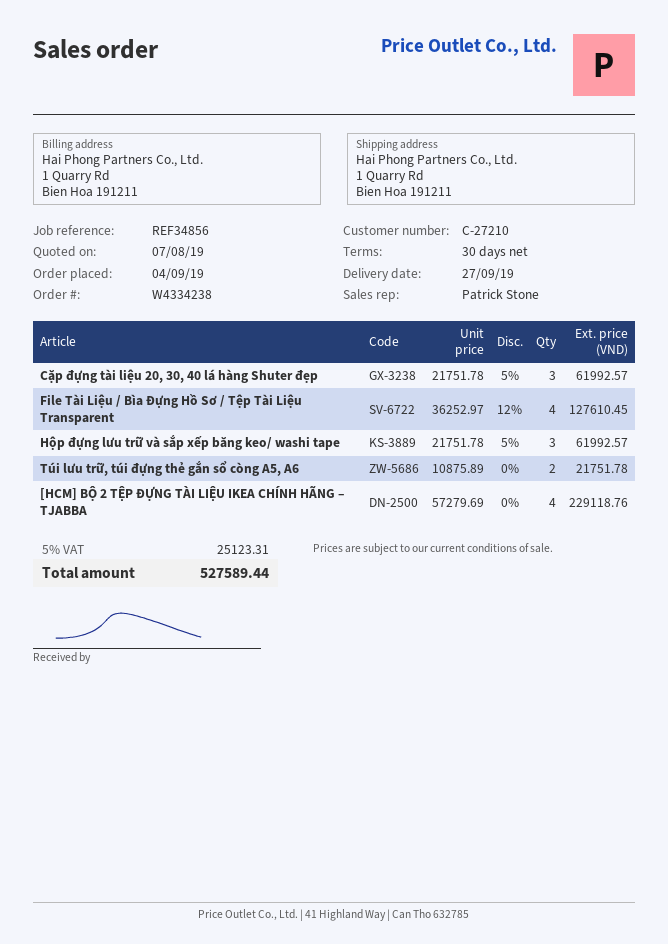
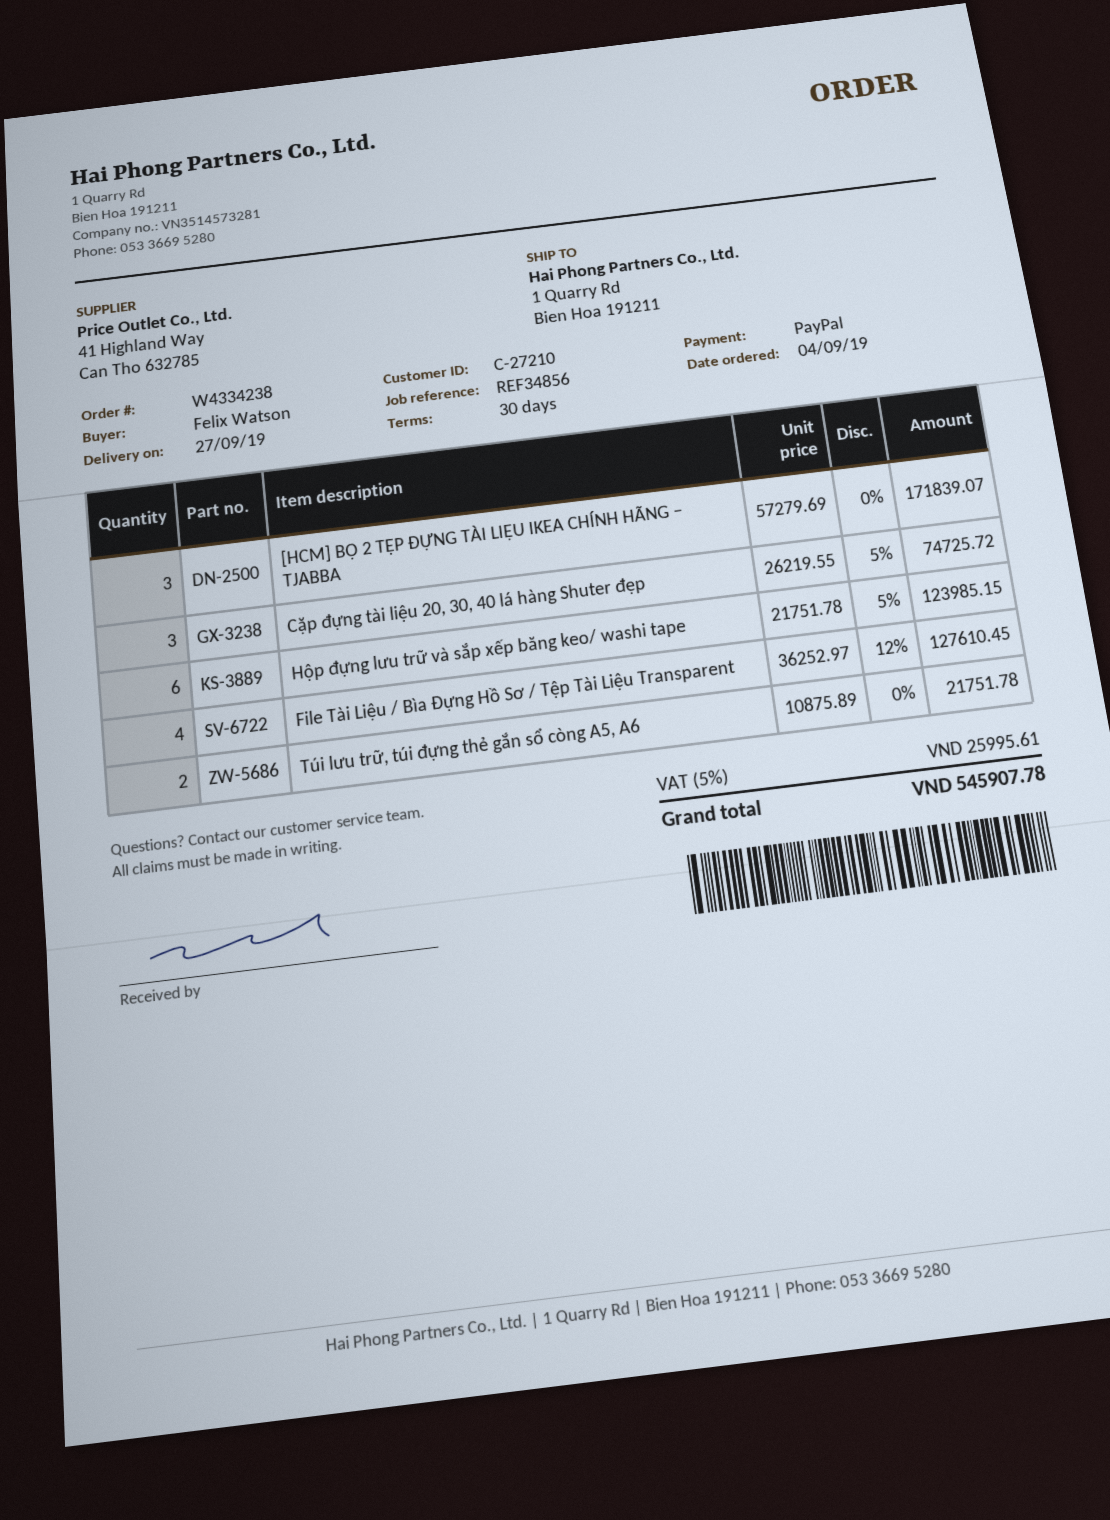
Cặp đựng tài liệu 20, 30, 40 lá hàng Shuter đẹp: 3 x 21751.78 - 5% = 61992.57 -> 3 x 26219.55 - 5% = 74725.72
Hộp đựng lưu trữ và sắp xếp băng keo/ washi tape: 3 x 21751.78 - 5% = 61992.57 -> 6 x 21751.78 - 5% = 123985.15
[HCM] BỘ 2 TỆP ĐỰNG TÀI LIỆU IKEA CHÍNH HÃNG – TJABBA: 4 x 57279.69 = 229118.76 -> 3 x 57279.69 = 171839.07
tax: 5% = 25123.31 -> 5% = 25995.61
total: 527589.44 -> 545907.78

